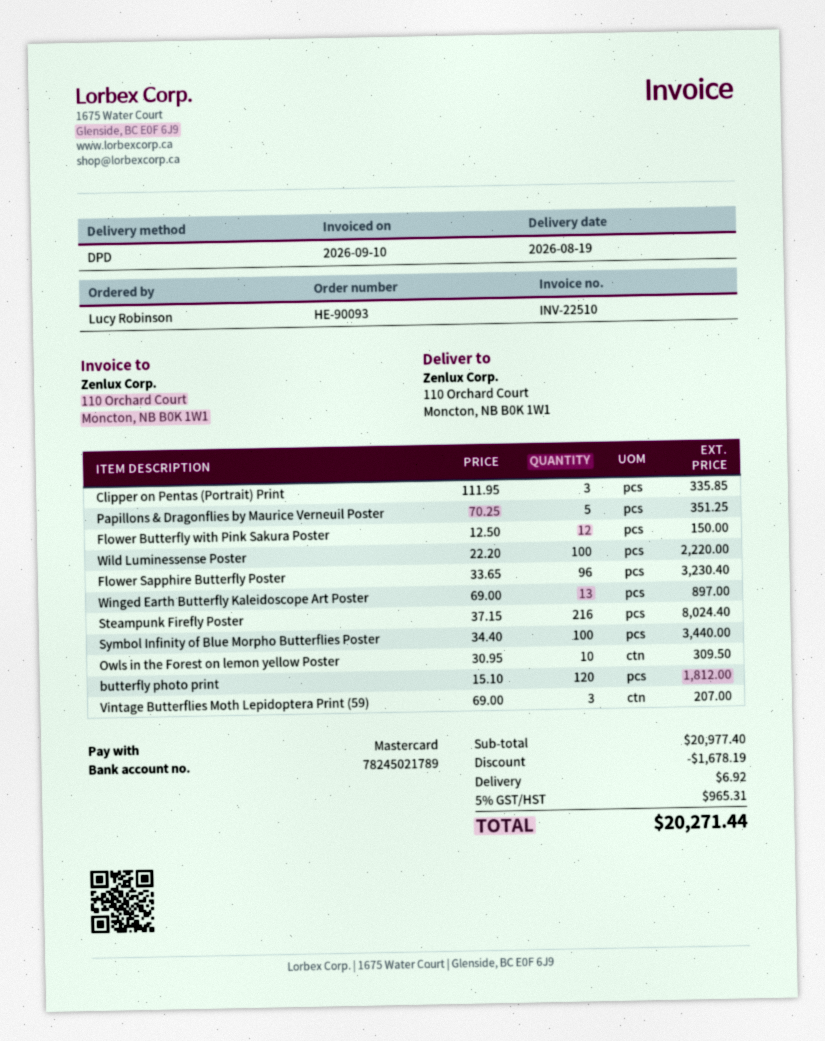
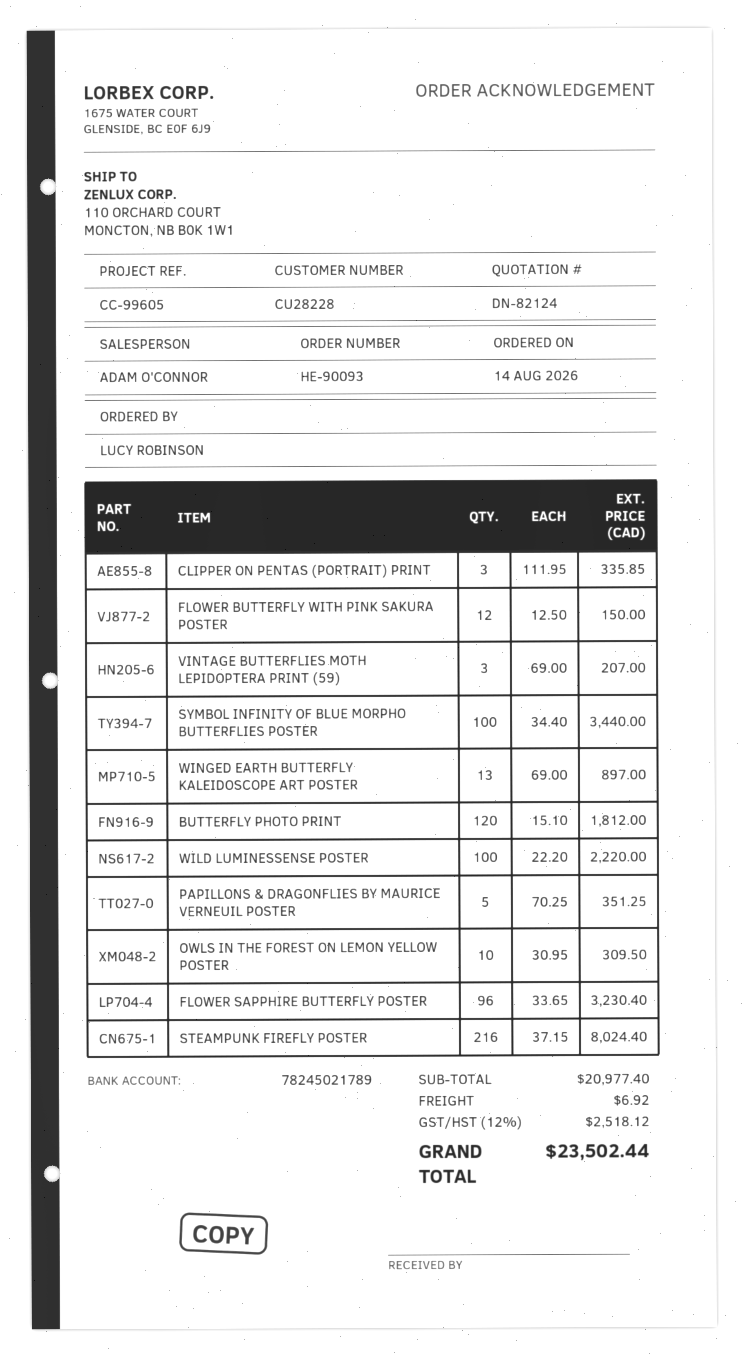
discount: 1678.19 -> none
tax: 5% = 965.31 -> 12% = 2518.12
total: 20271.44 -> 23502.44

